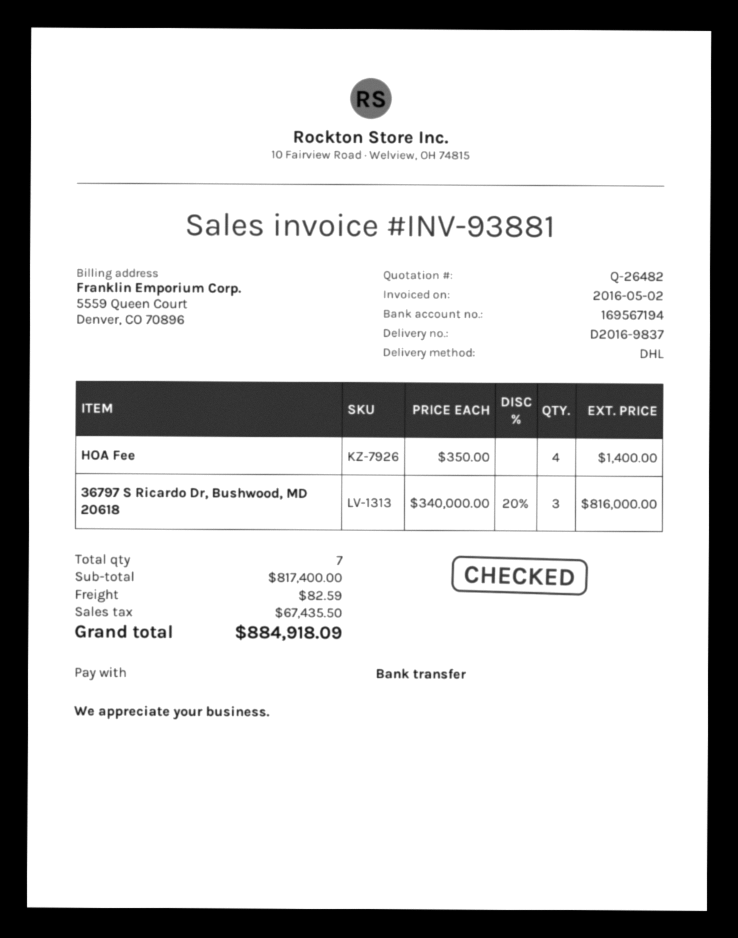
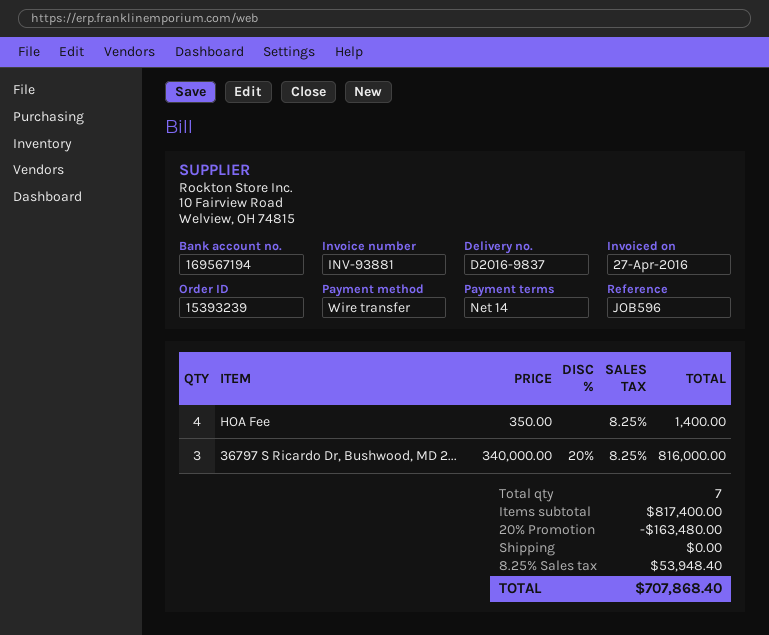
invoice date: 2016-05-02 -> 2016-04-27
discount: none -> 20% = 163480.00
shipping: 82.59 -> 0.00
tax: 67435.50 -> 53948.40
total: 884918.09 -> 707868.40

